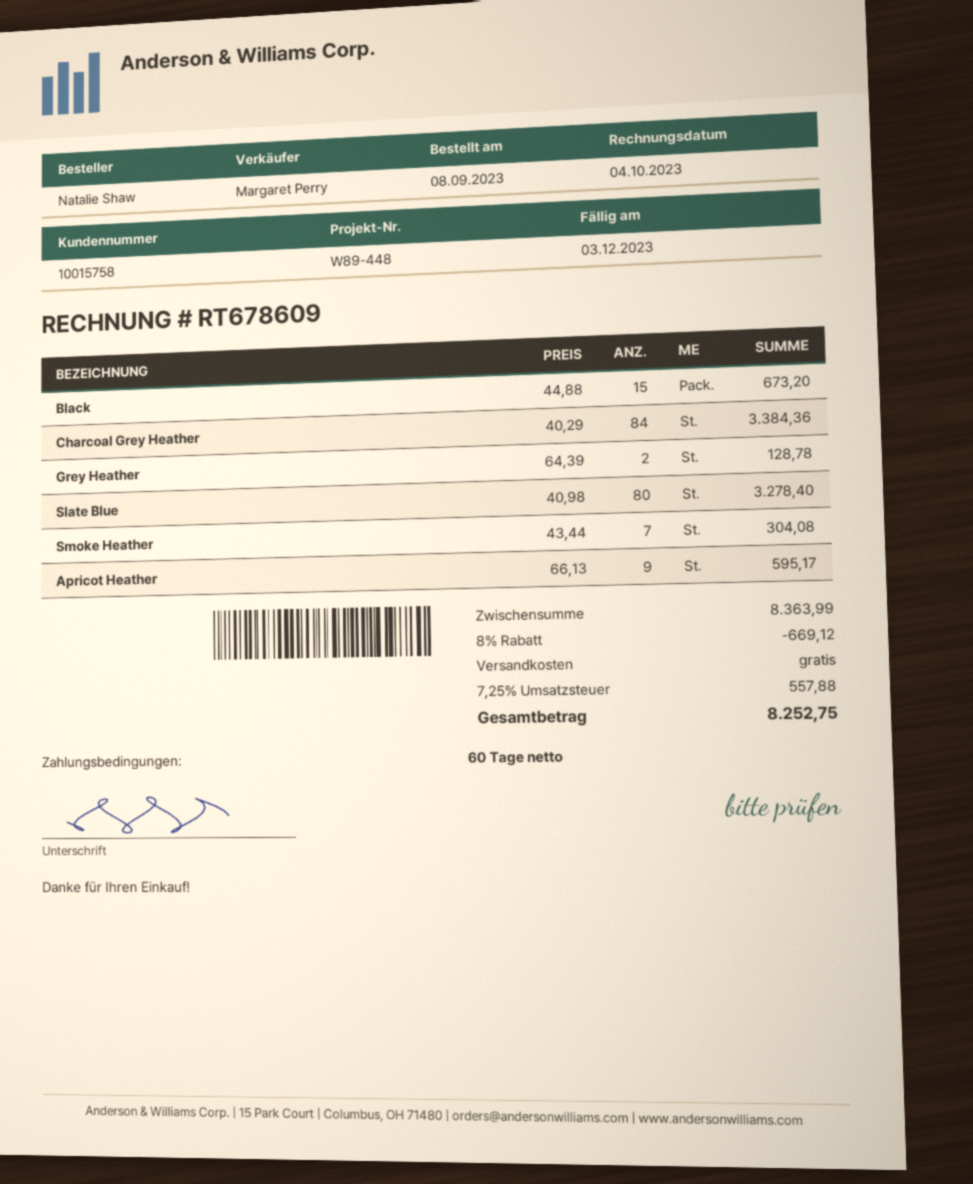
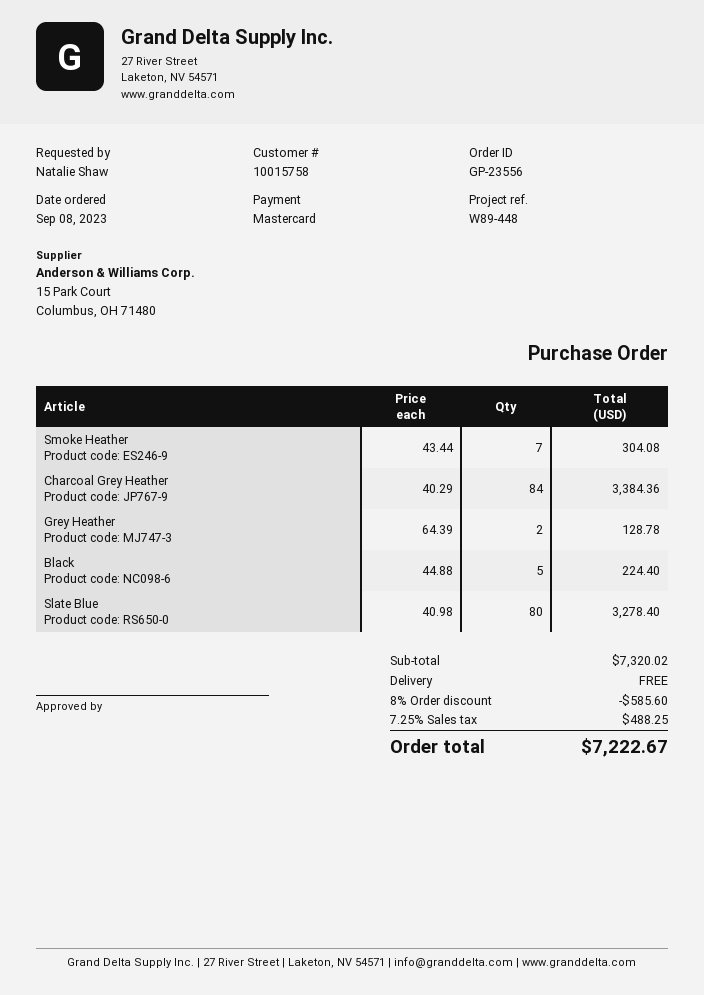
Black: 15 x 44.88 = 673.20 -> 5 x 44.88 = 224.40
Apricot Heather: 9 x 66.13 = 595.17 -> none
subtotal: 8363.99 -> 7320.02
discount: 8% = 669.12 -> 8% = 585.60
tax: 7.25% = 557.88 -> 7.25% = 488.25
total: 8252.75 -> 7222.67

